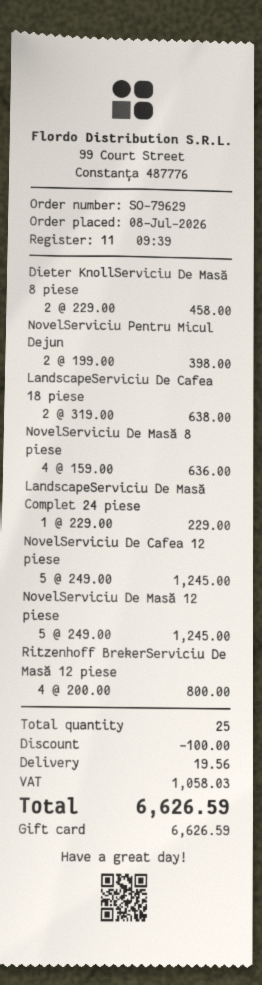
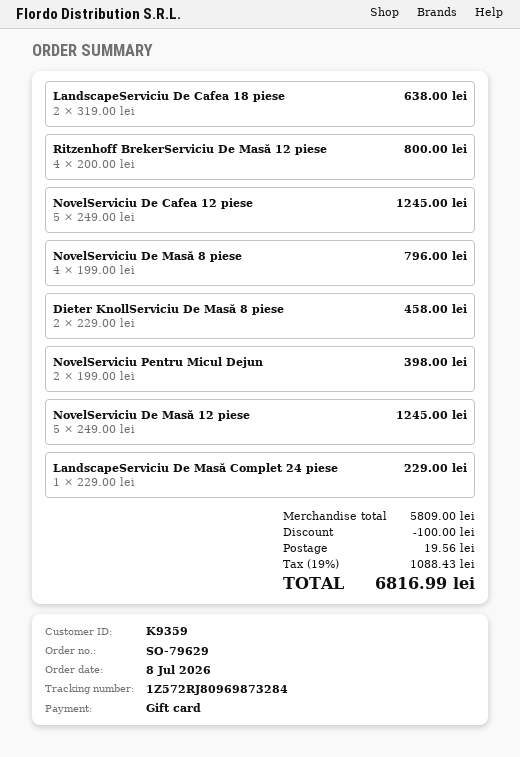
NovelServiciu De Masă 8 piese: 4 x 159.00 = 636.00 -> 4 x 199.00 = 796.00
tax: 1058.03 -> 1088.43
total: 6626.59 -> 6816.99

